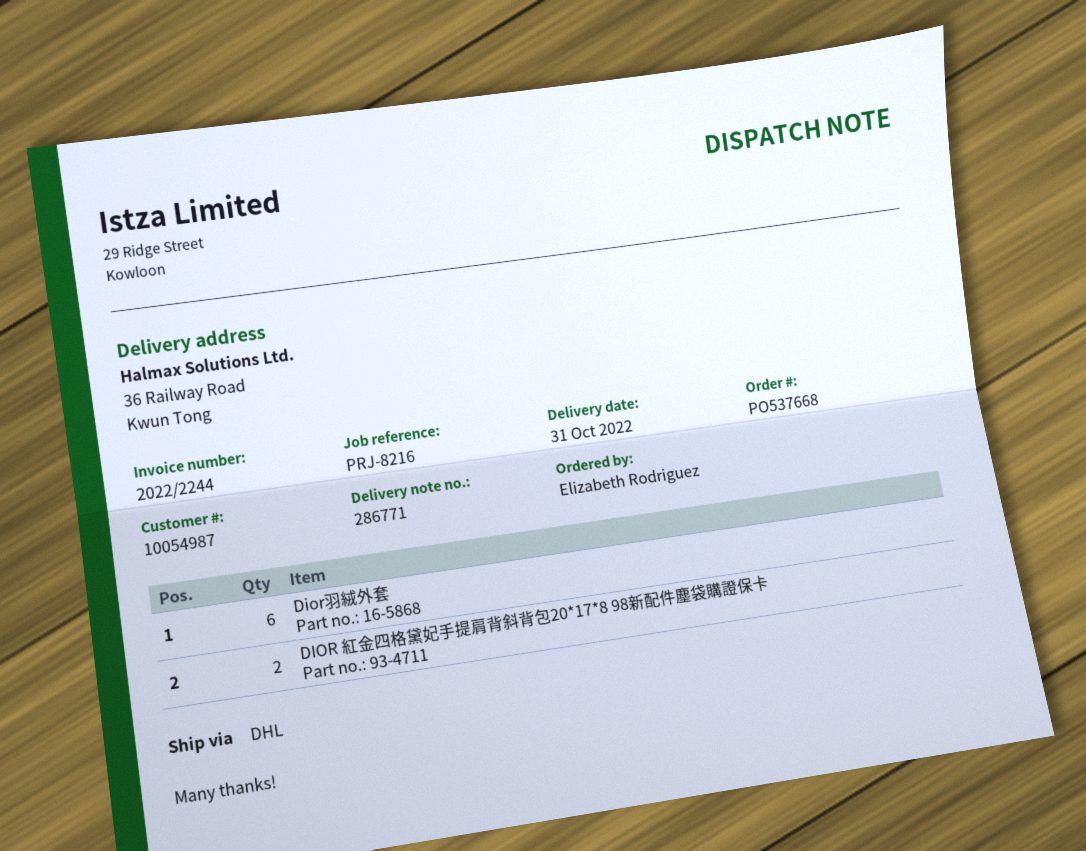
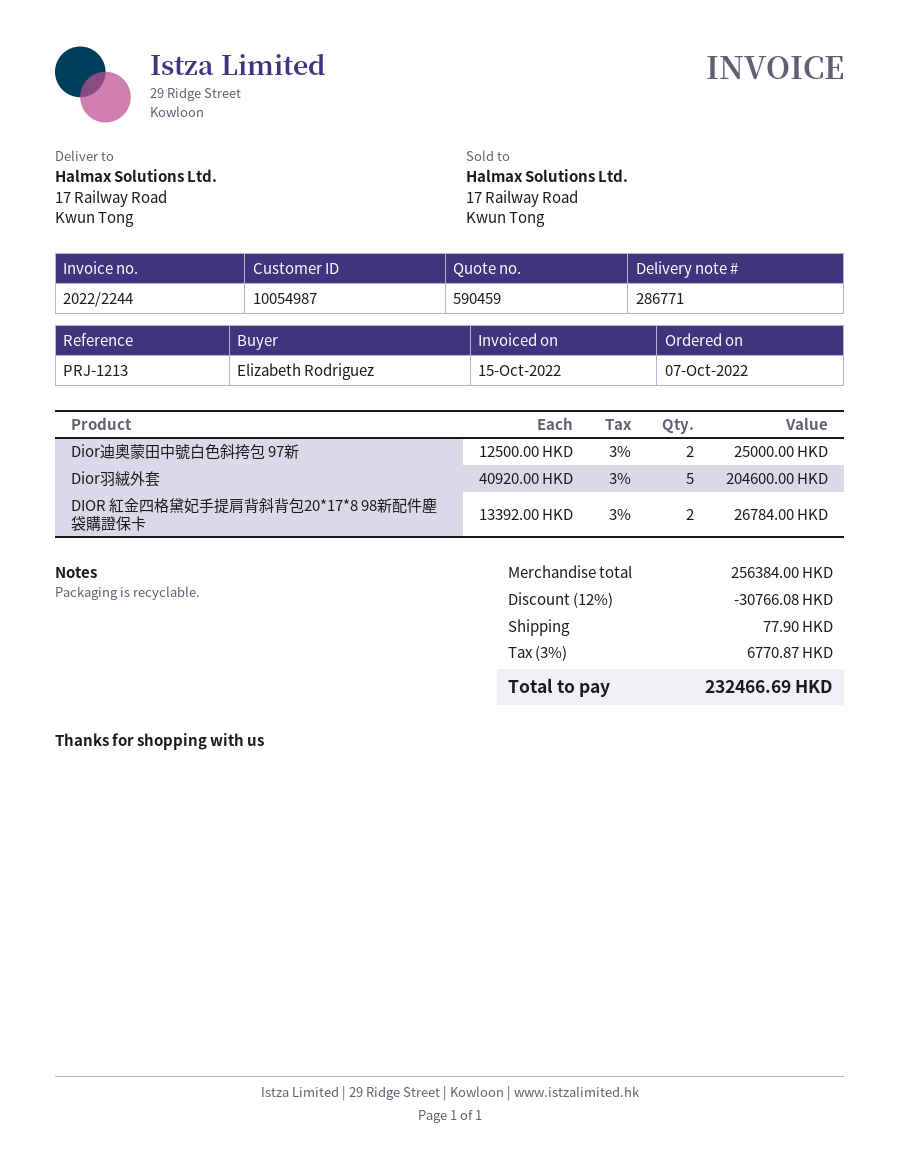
reference: PRJ-8216 -> PRJ-1213
ship to: 36 Railway Road, Kwun Tong -> 17 Railway Road, Kwun Tong
Dior羽絨外套: 6 -> 5
Dior迪奧蒙田中號白色斜挎包 97新: none -> 2

